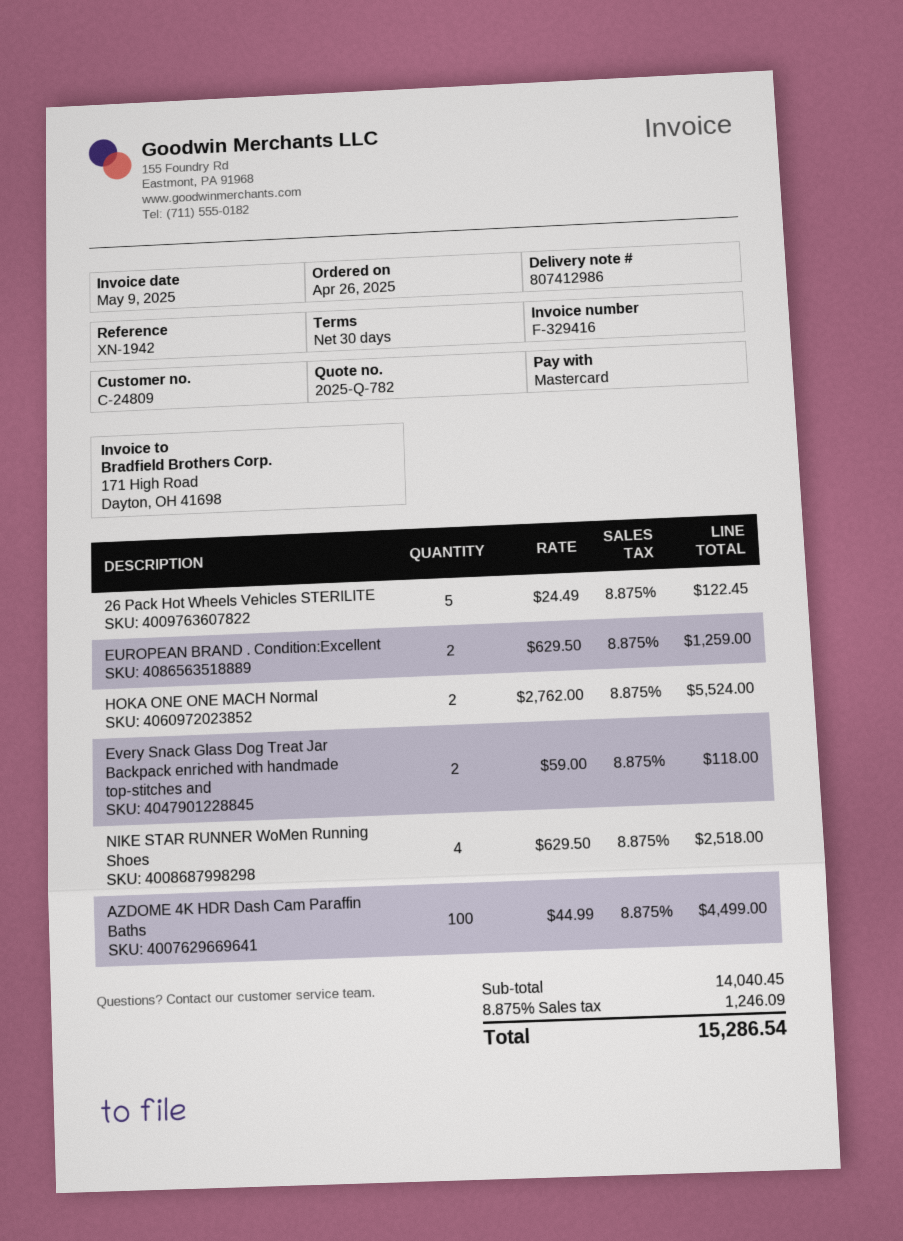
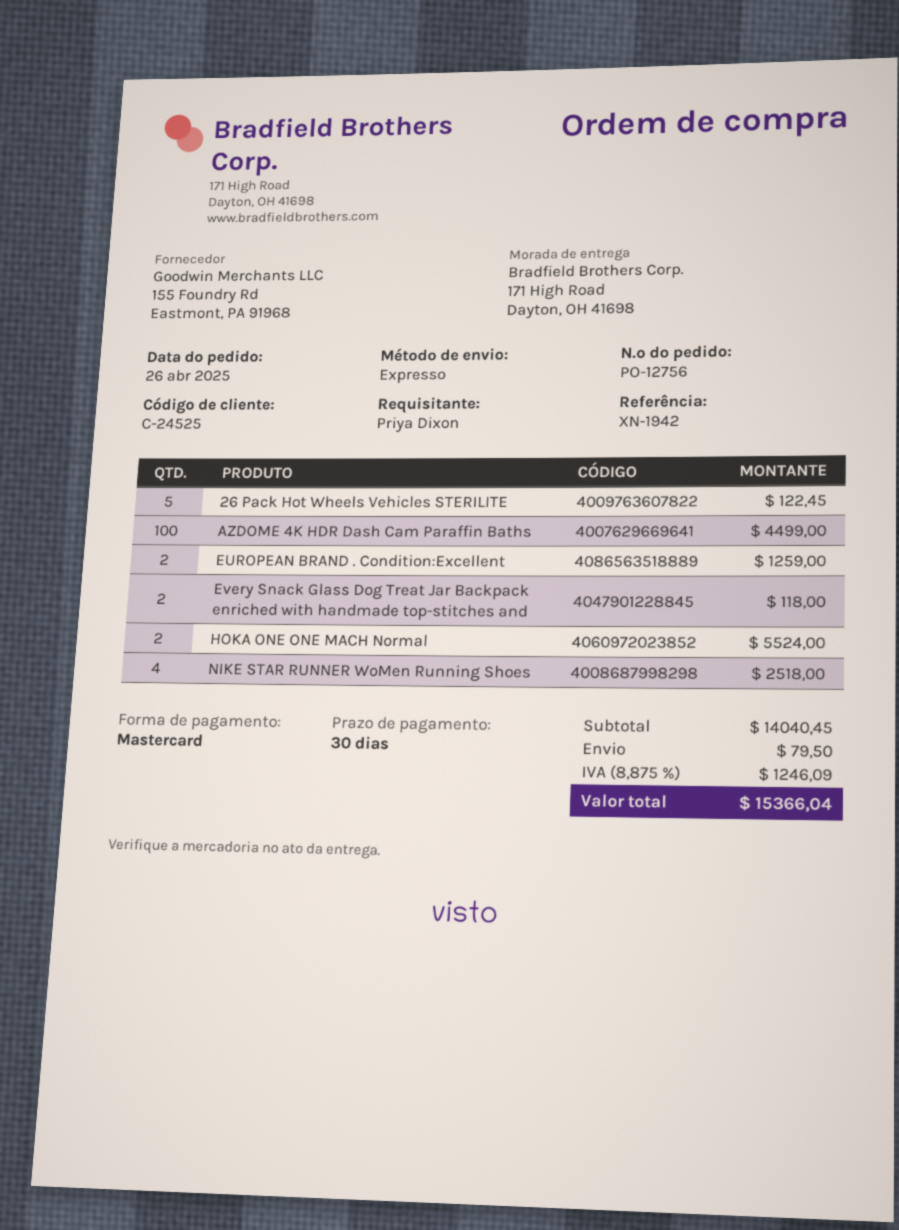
customer number: C-24809 -> C-24525
shipping: none -> 79.50
total: 15286.54 -> 15366.04

